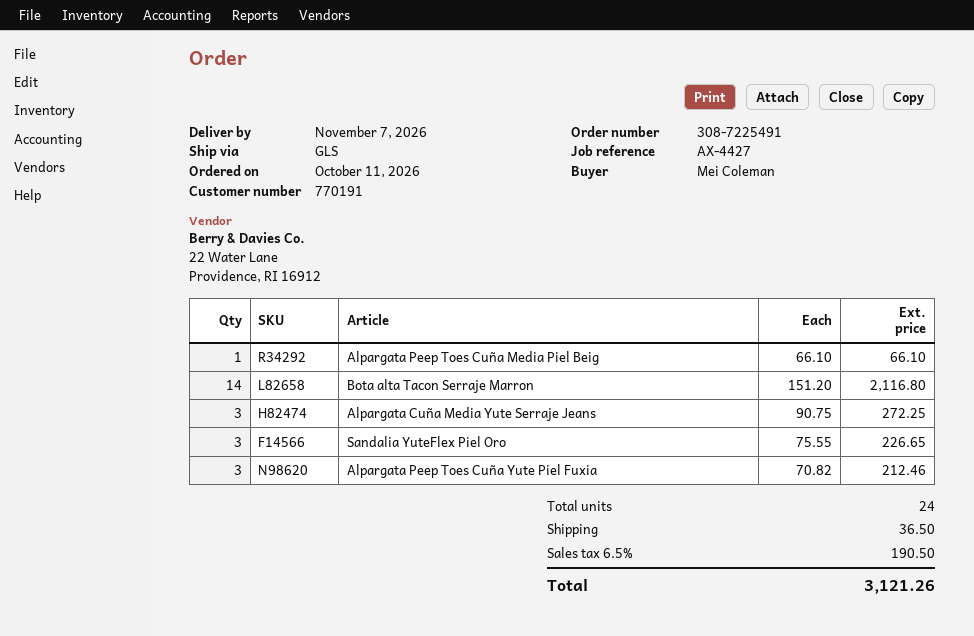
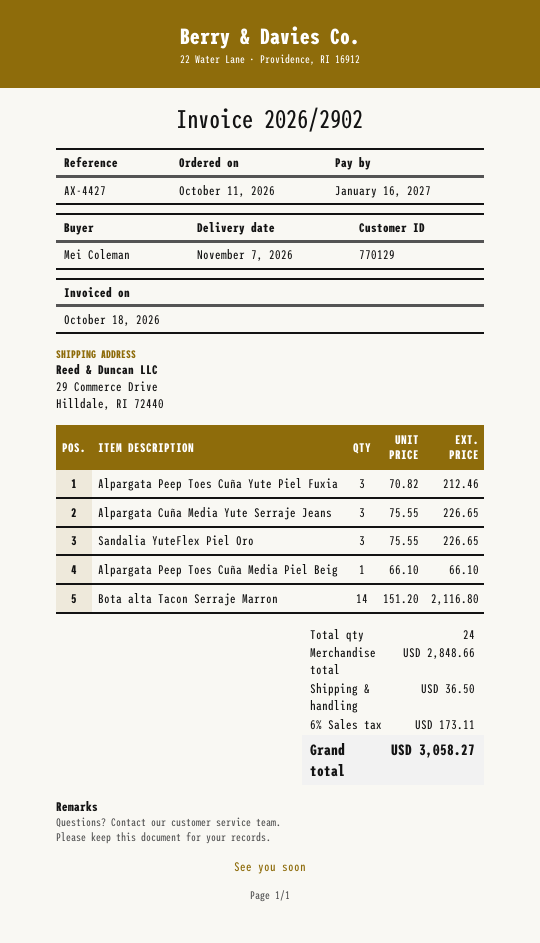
customer number: 770191 -> 770129
Alpargata Cuña Media Yute Serraje Jeans: 3 x 90.75 = 272.25 -> 3 x 75.55 = 226.65
tax: 6.5% = 190.50 -> 6% = 173.11
total: 3121.26 -> 3058.27

